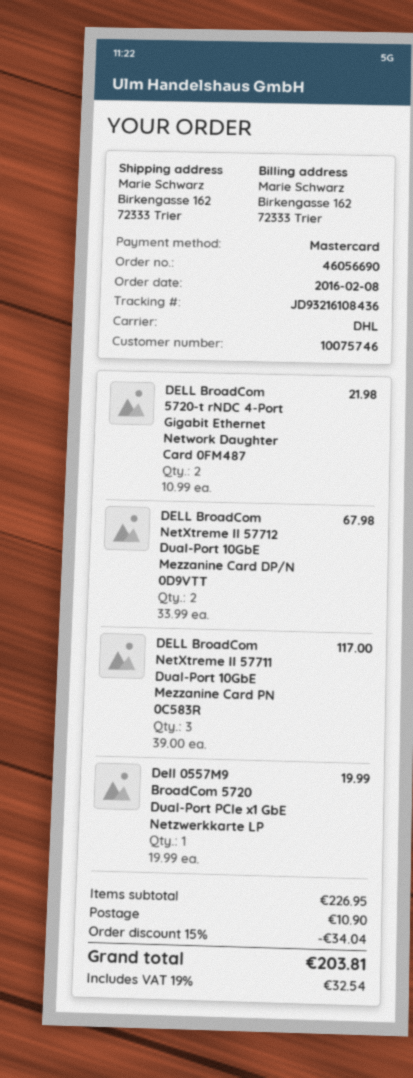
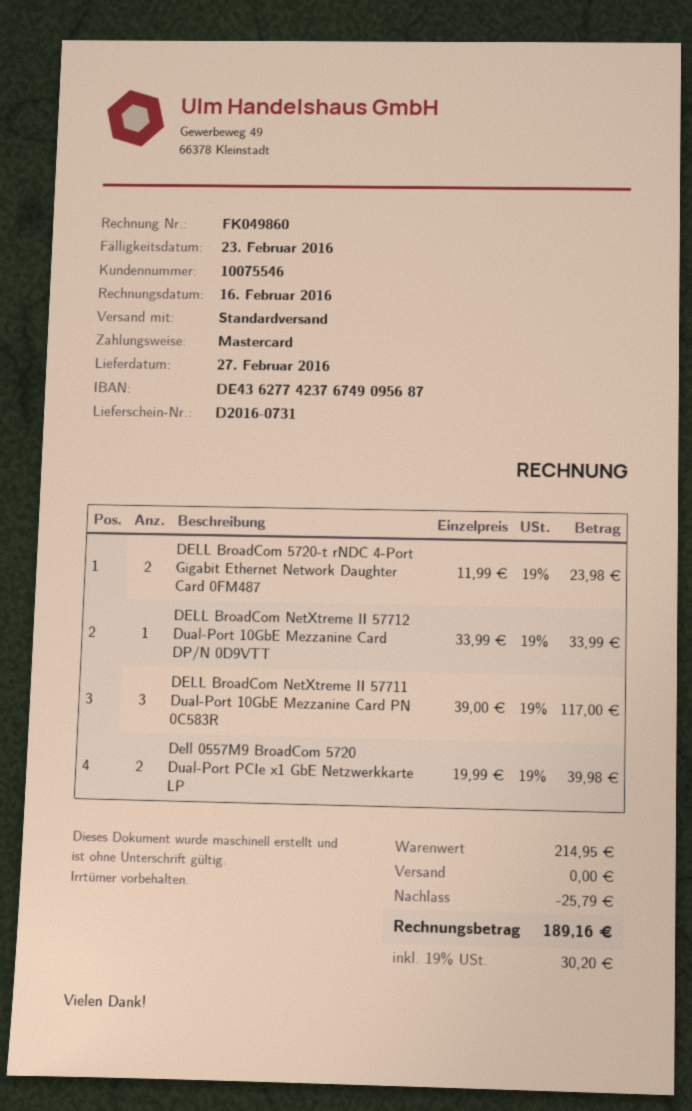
customer number: 10075746 -> 10075546
shipping method: DHL -> standard
DELL BroadCom 5720-t rNDC 4-Port Gigabit Ethernet Network Daughter Card 0FM487: 2 x 10.99 = 21.98 -> 2 x 11.99 = 23.98
DELL BroadCom NetXtreme II 57712 Dual-Port 10GbE Mezzanine Card DP/N 0D9VTT: 2 x 33.99 = 67.98 -> 1 x 33.99 = 33.99
Dell 0557M9 BroadCom 5720 Dual-Port PCIe x1 GbE Netzwerkkarte LP: 1 x 19.99 = 19.99 -> 2 x 19.99 = 39.98
subtotal: 226.95 -> 214.95
discount: 34.04 -> 25.79
shipping: 10.90 -> 0.00
tax: 19% = 32.54 -> 19% = 30.20
total: 203.81 -> 189.16

